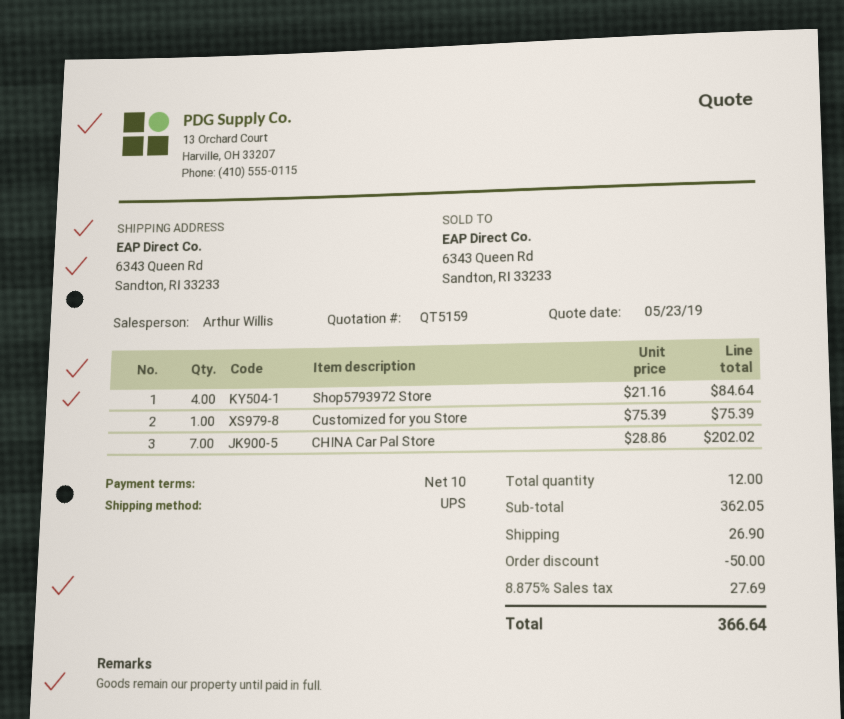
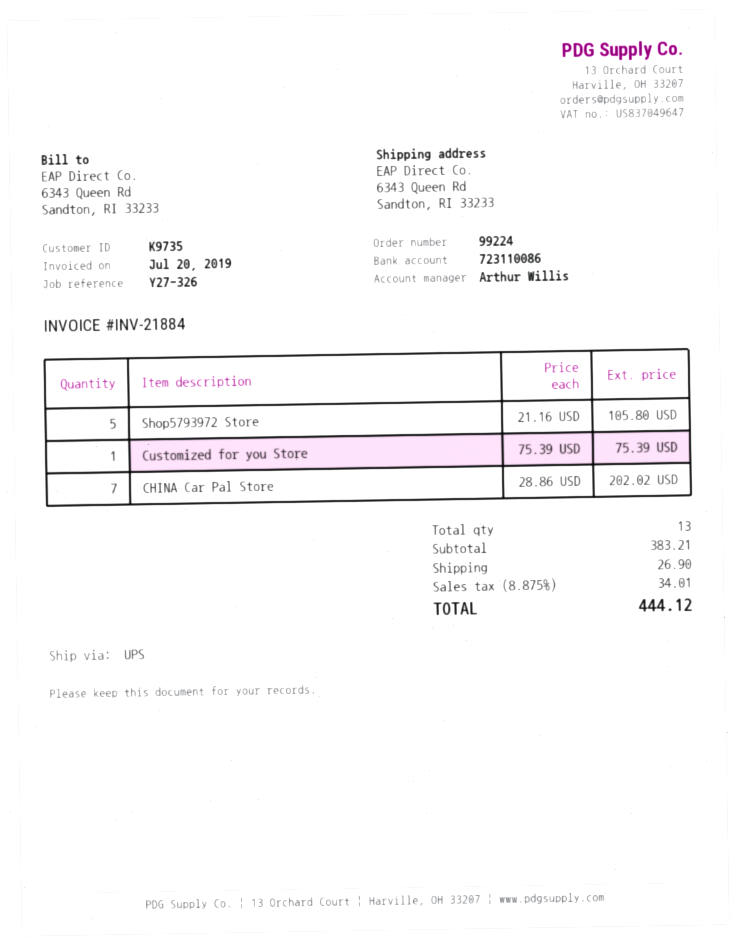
Shop5793972 Store: 4 x 21.16 = 84.64 -> 5 x 21.16 = 105.80
total quantity: 12 -> 13
subtotal: 362.05 -> 383.21
discount: 50.00 -> none
tax: 8.875% = 27.69 -> 8.875% = 34.01
total: 366.64 -> 444.12

